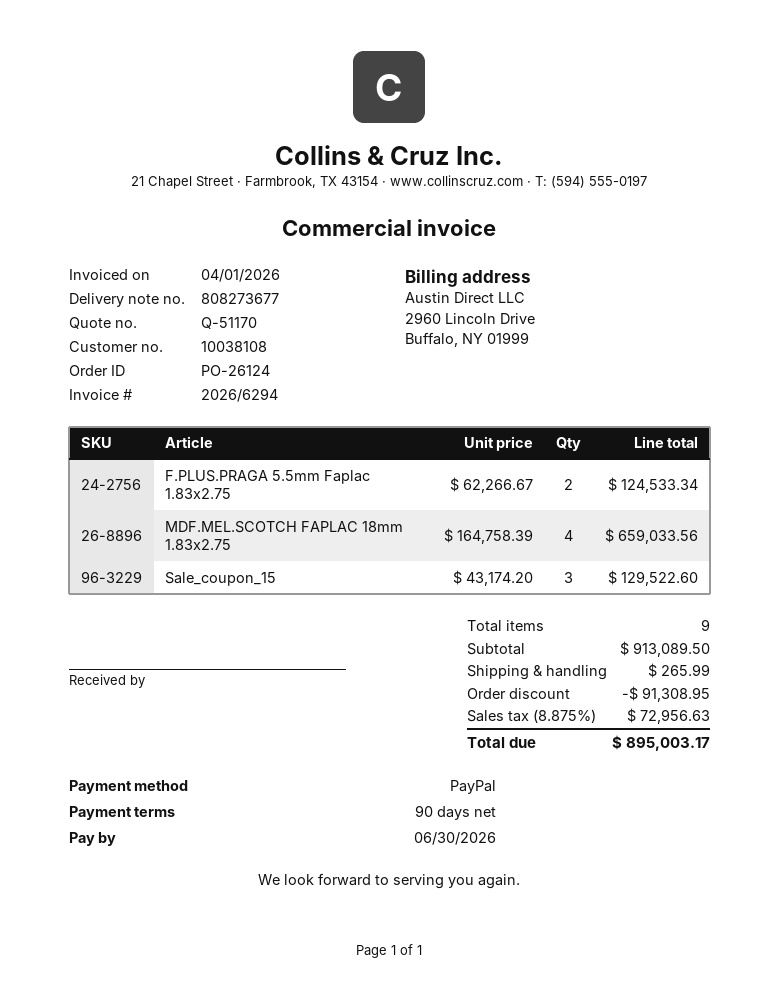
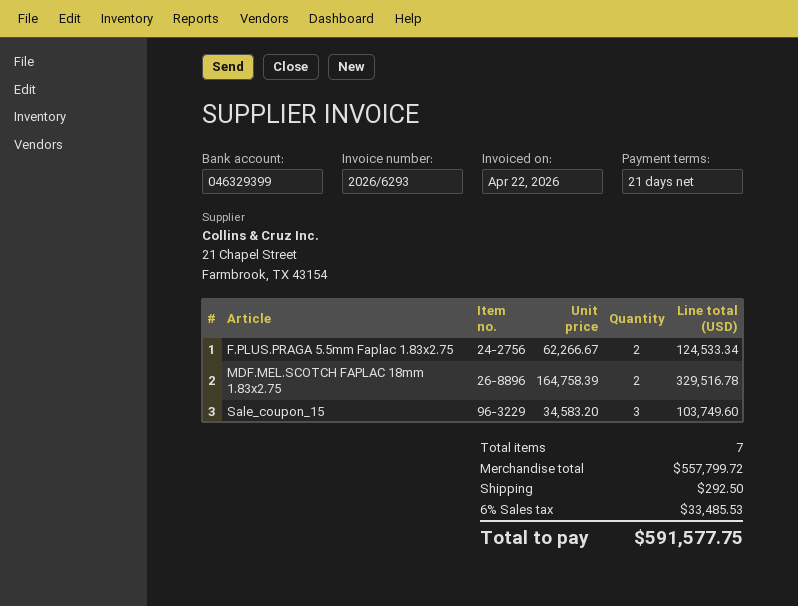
invoice number: 2026/6294 -> 2026/6293
invoice date: 2026-04-01 -> 2026-04-22
payment terms: 90 days -> 21 days
MDF.MEL.SCOTCH FAPLAC 18mm 1.83x2.75: 4 x 164758.39 = 659033.56 -> 2 x 164758.39 = 329516.78
Sale_coupon_15: 3 x 43174.20 = 129522.60 -> 3 x 34583.20 = 103749.60
total quantity: 9 -> 7
subtotal: 913089.50 -> 557799.72
discount: 91308.95 -> none
shipping: 265.99 -> 292.50
tax: 8.875% = 72956.63 -> 6% = 33485.53
total: 895003.17 -> 591577.75

